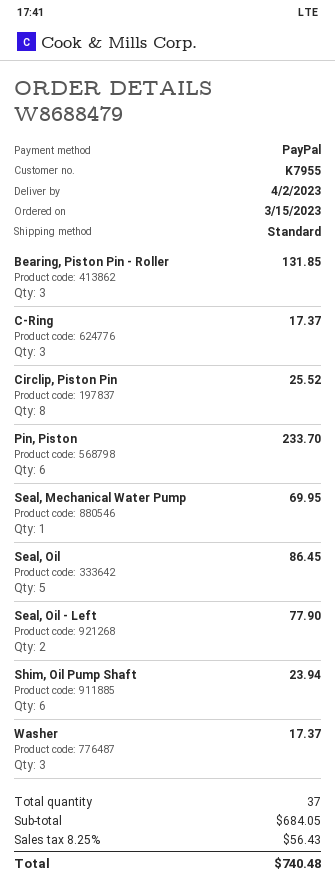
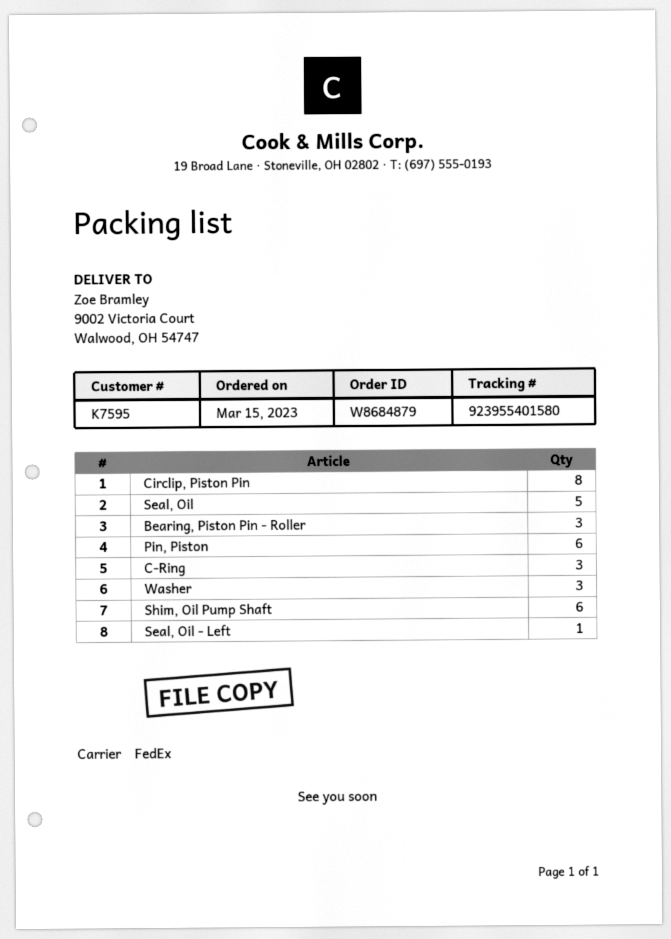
order number: W8688479 -> W8684879
customer number: K7955 -> K7595
shipping method: standard -> FedEx
Seal, Mechanical Water Pump: 1 -> none
Seal, Oil - Left: 2 -> 1

